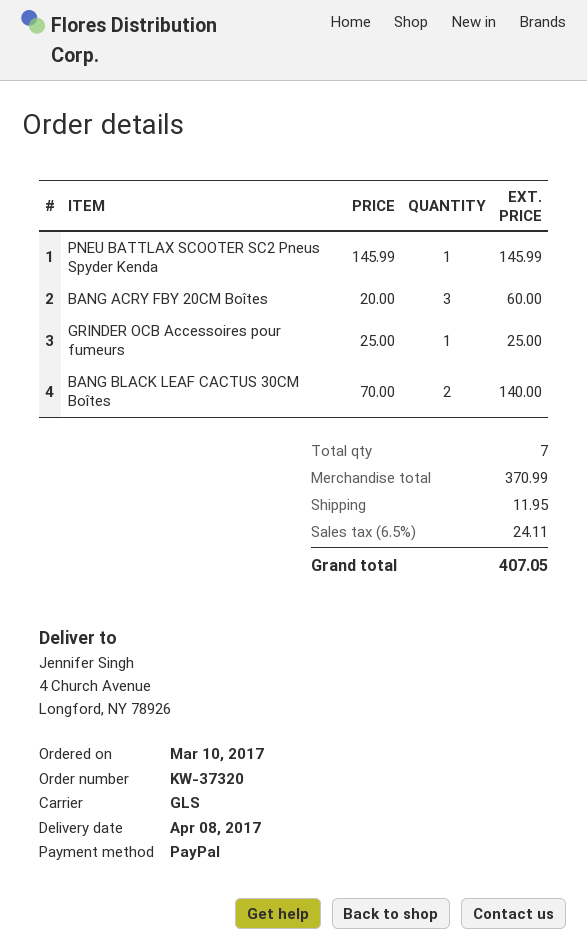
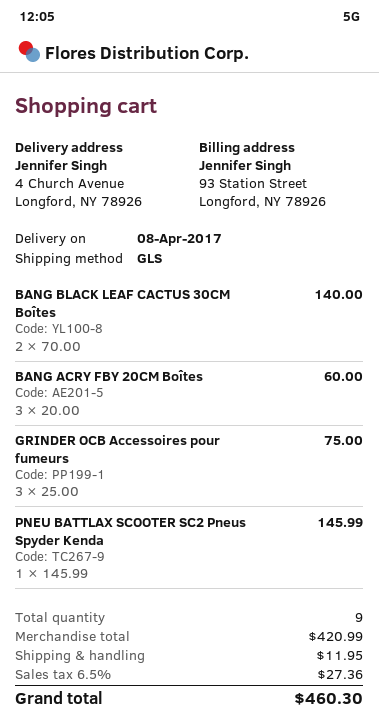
GRINDER OCB Accessoires pour fumeurs: 1 x 25.00 = 25.00 -> 3 x 25.00 = 75.00
total quantity: 7 -> 9
subtotal: 370.99 -> 420.99
tax: 6.5% = 24.11 -> 6.5% = 27.36
total: 407.05 -> 460.30

